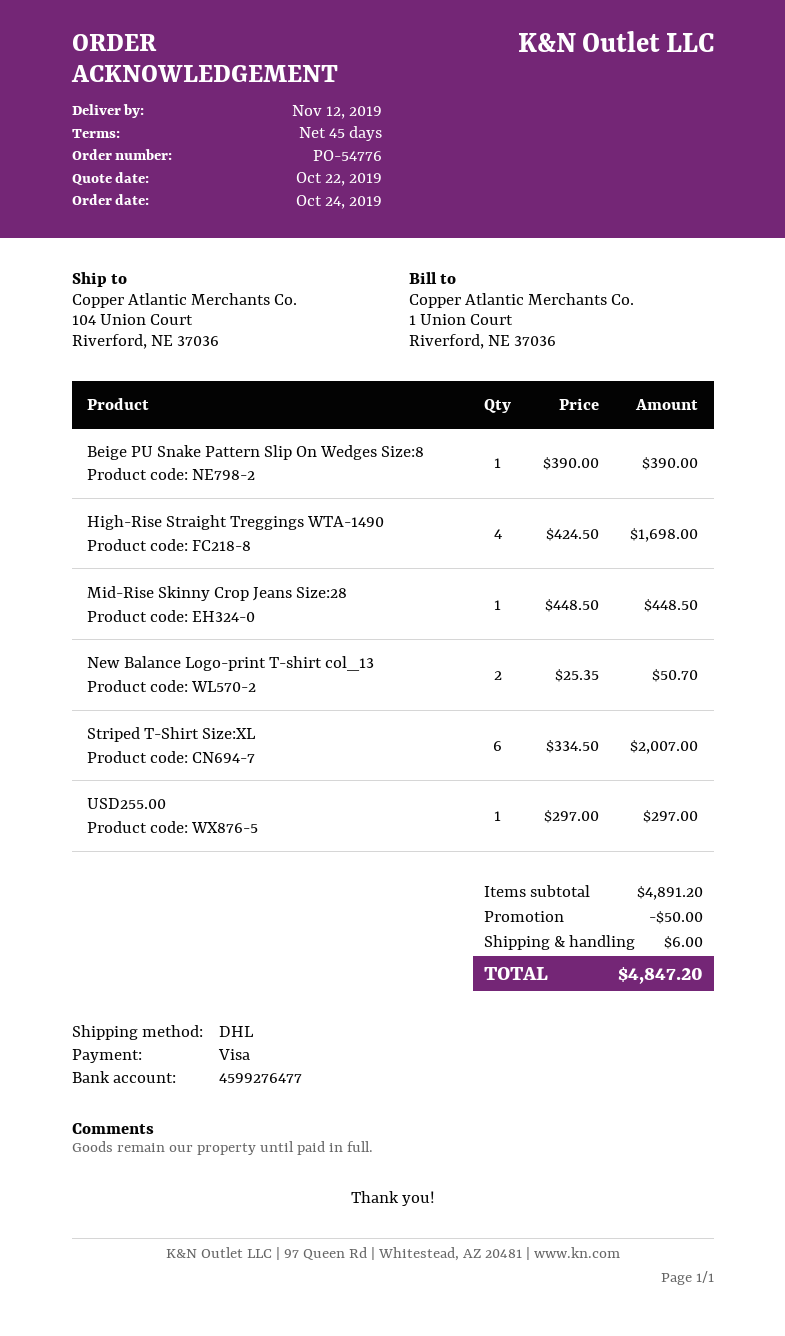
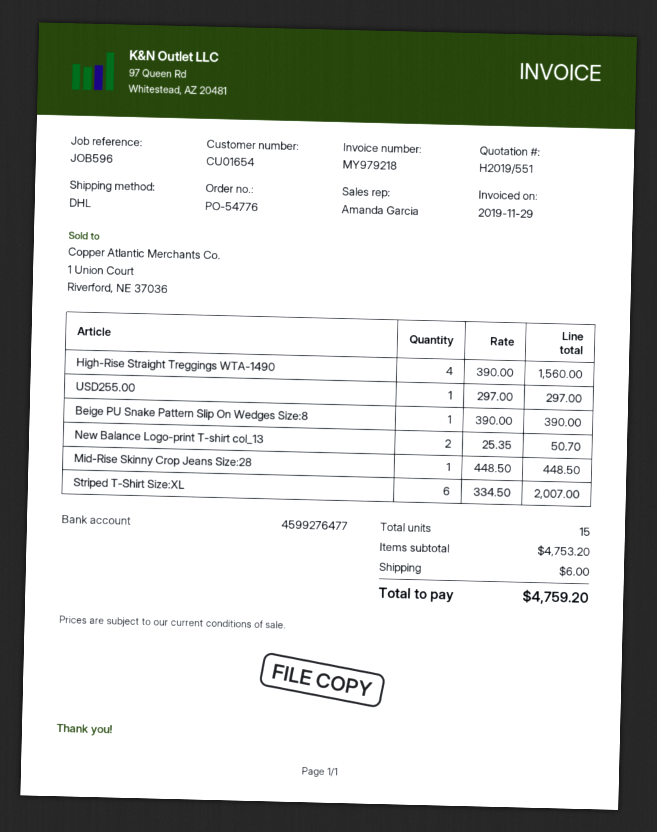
High-Rise Straight Treggings WTA-1490: 4 x 424.50 = 1698.00 -> 4 x 390.00 = 1560.00
subtotal: 4891.20 -> 4753.20
discount: 50.00 -> none
total: 4847.20 -> 4759.20

